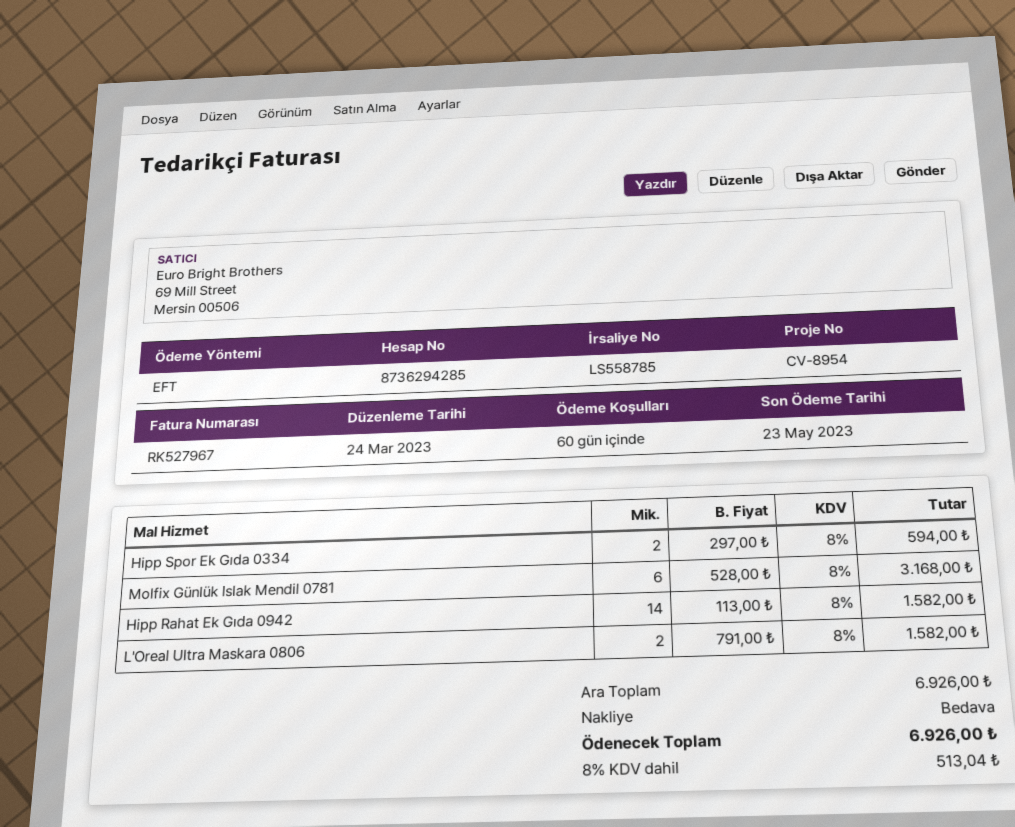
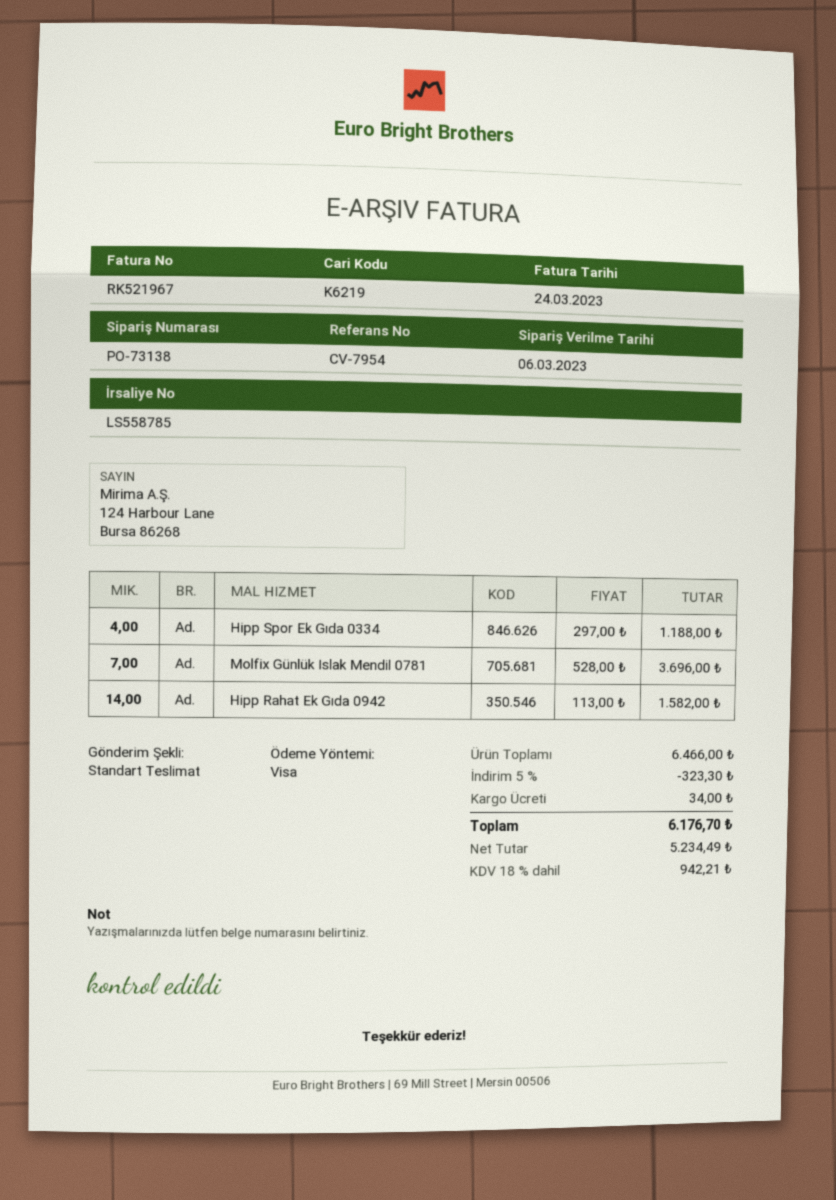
invoice number: RK527967 -> RK521967
reference: CV-8954 -> CV-7954
payment method: bank transfer -> Visa
Hipp Spor Ek Gıda 0334: 2 x 297.00 = 594.00 -> 4 x 297.00 = 1188.00
Molfix Günlük Islak Mendil 0781: 6 x 528.00 = 3168.00 -> 7 x 528.00 = 3696.00
L'Oreal Ultra Maskara 0806: 2 x 791.00 = 1582.00 -> none
subtotal: 6926.00 -> 6466.00
discount: none -> 5% = 323.30
shipping: 0.00 -> 34.00
tax: 8% = 513.04 -> 18% = 942.21
total: 6926.00 -> 6176.70

